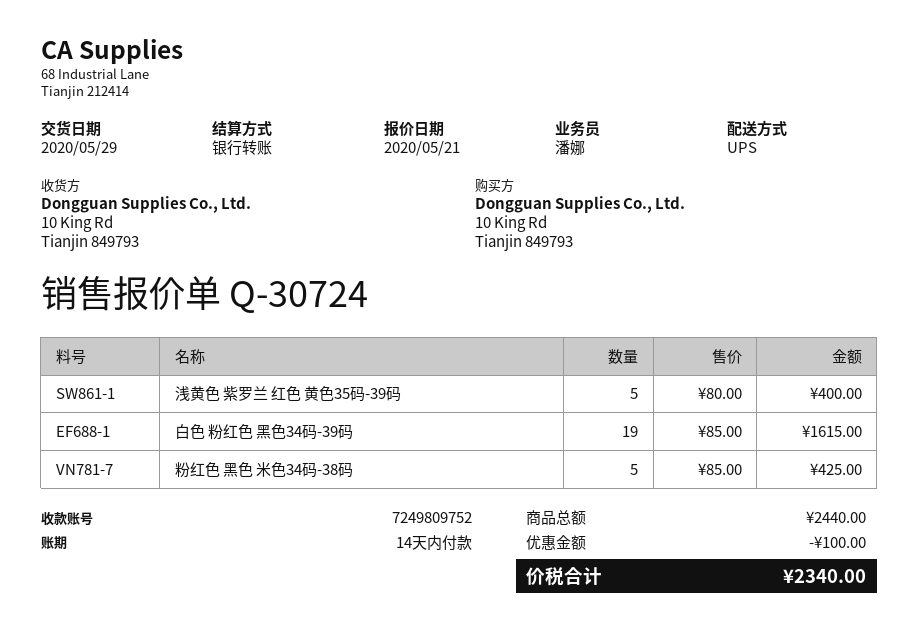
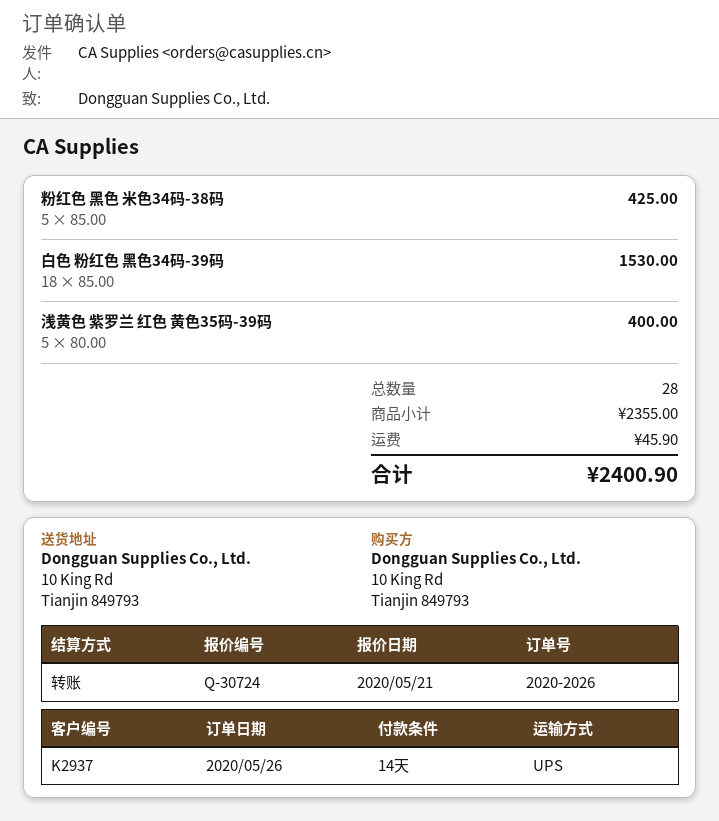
白色 粉红色 黑色34码-39码: 19 x 85.00 = 1615.00 -> 18 x 85.00 = 1530.00
subtotal: 2440.00 -> 2355.00
discount: 100.00 -> none
shipping: none -> 45.90
total: 2340.00 -> 2400.90

